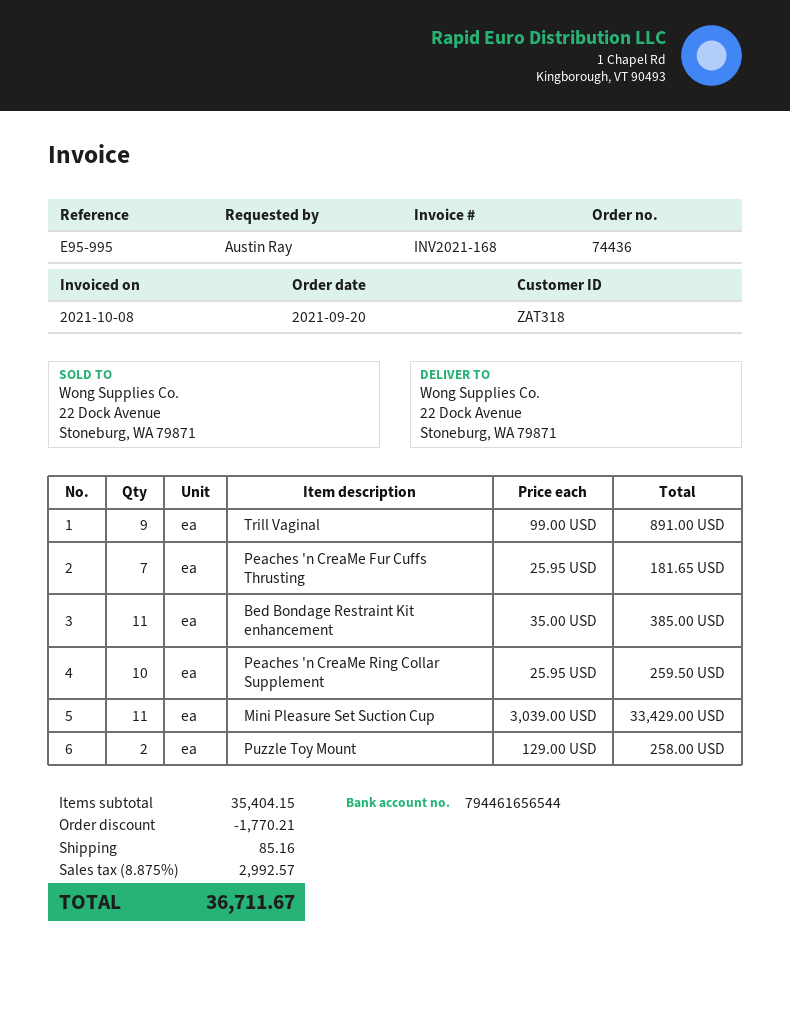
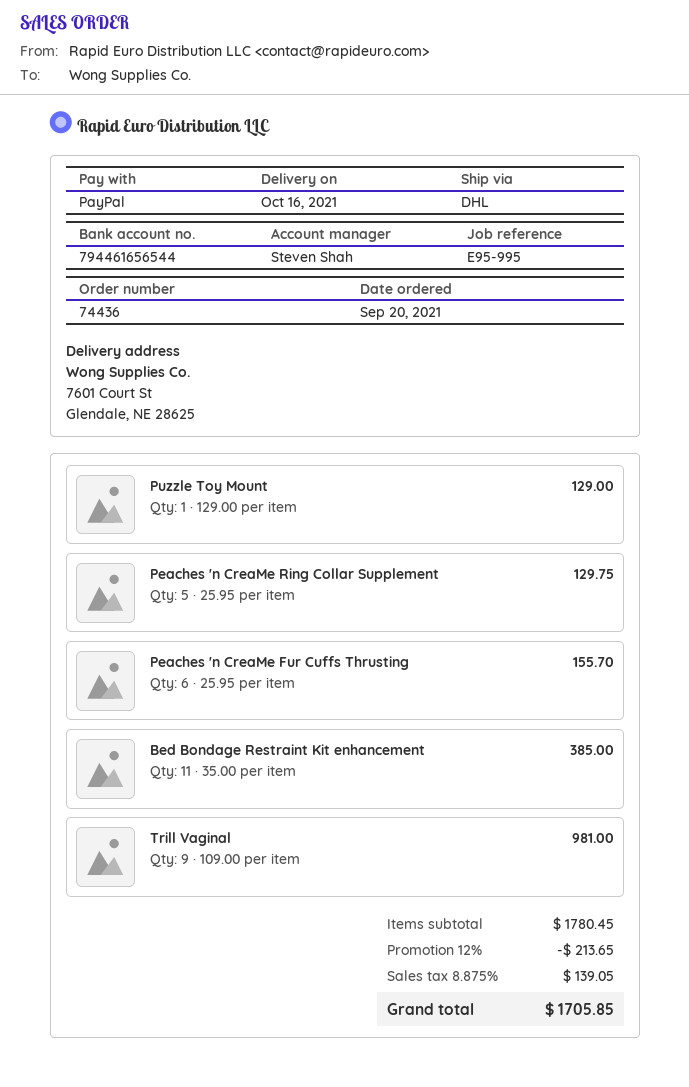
ship to: 22 Dock Avenue, Stoneburg, WA 79871 -> 7601 Court St, Glendale, NE 28625
Trill Vaginal: 9 x 99.00 = 891.00 -> 9 x 109.00 = 981.00
Peaches 'n CreaMe Fur Cuffs Thrusting: 7 x 25.95 = 181.65 -> 6 x 25.95 = 155.70
Peaches 'n CreaMe Ring Collar Supplement: 10 x 25.95 = 259.50 -> 5 x 25.95 = 129.75
Mini Pleasure Set Suction Cup: 11 x 3039.00 = 33429.00 -> none
Puzzle Toy Mount: 2 x 129.00 = 258.00 -> 1 x 129.00 = 129.00
subtotal: 35404.15 -> 1780.45
discount: 1770.21 -> 213.65
shipping: 85.16 -> none
tax: 8.875% = 2992.57 -> 8.875% = 139.05
total: 36711.67 -> 1705.85

